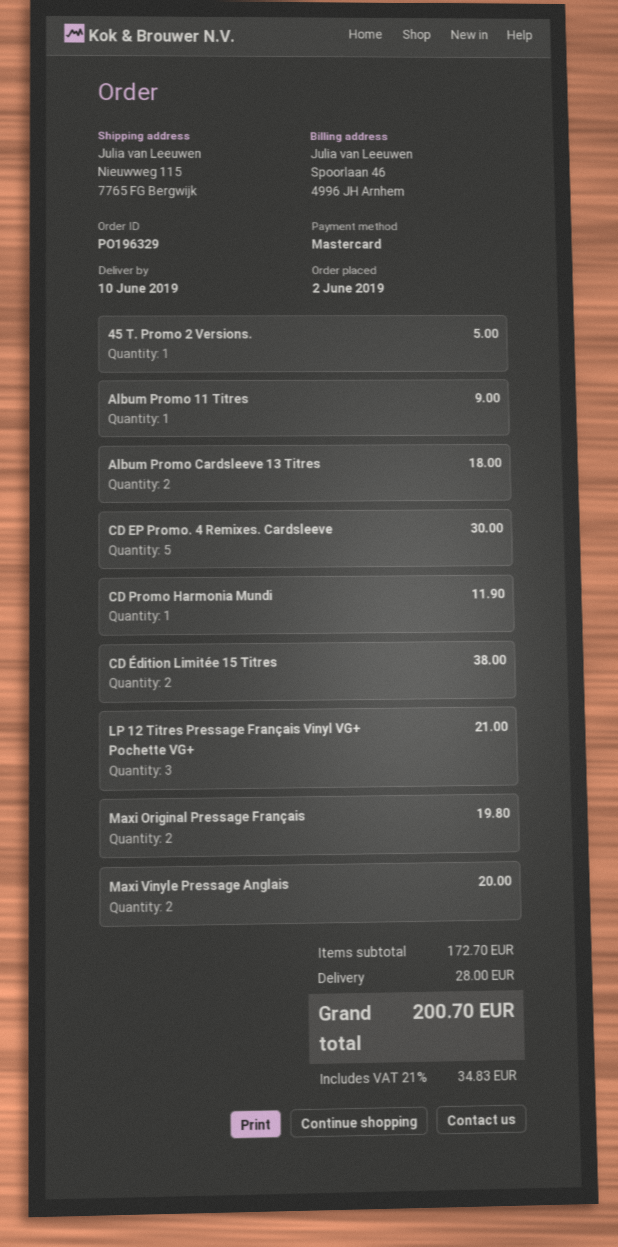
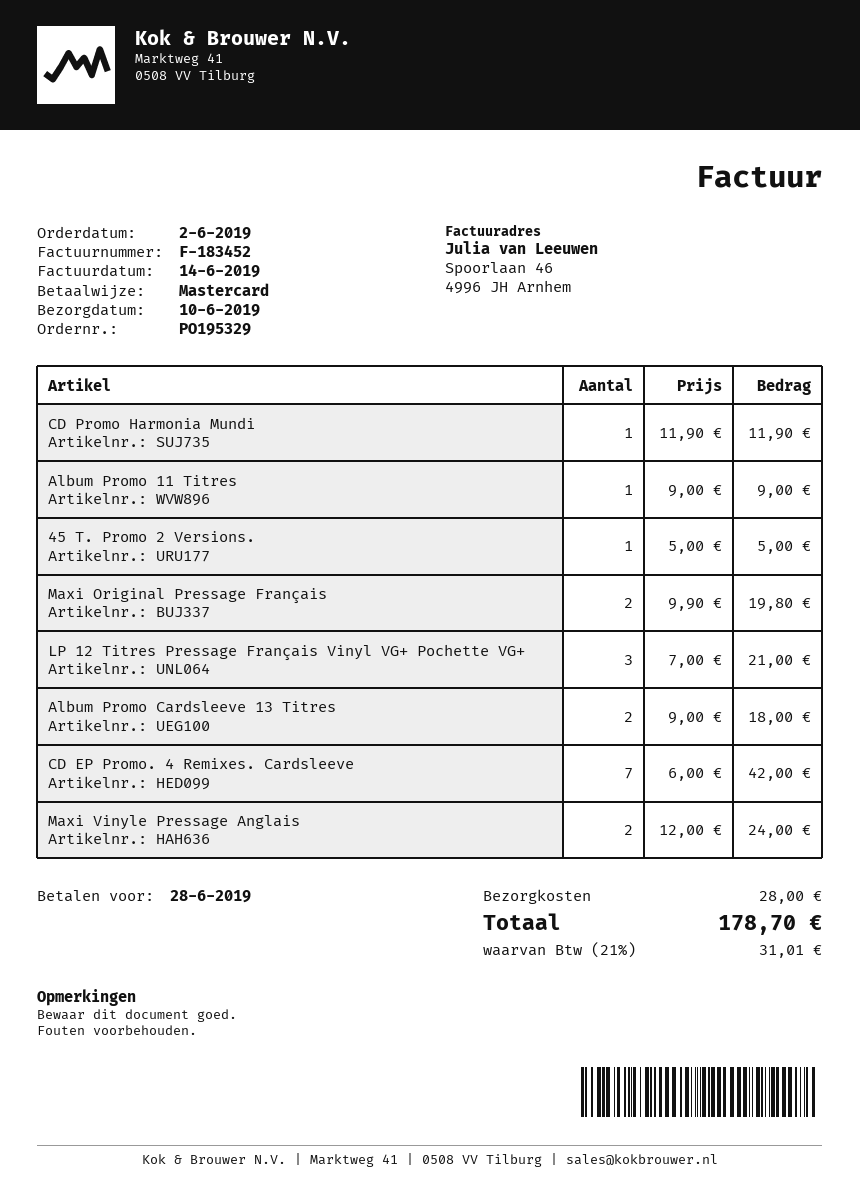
order number: PO196329 -> PO195329
CD EP Promo. 4 Remixes. Cardsleeve: 5 for 30.00 -> 7 for 42.00
CD Édition Limitée 15 Titres: 2 for 38.00 -> none
Maxi Vinyle Pressage Anglais: 2 for 20.00 -> 2 for 24.00
tax: 21% = 34.83 -> 21% = 31.01
total: 200.70 -> 178.70

